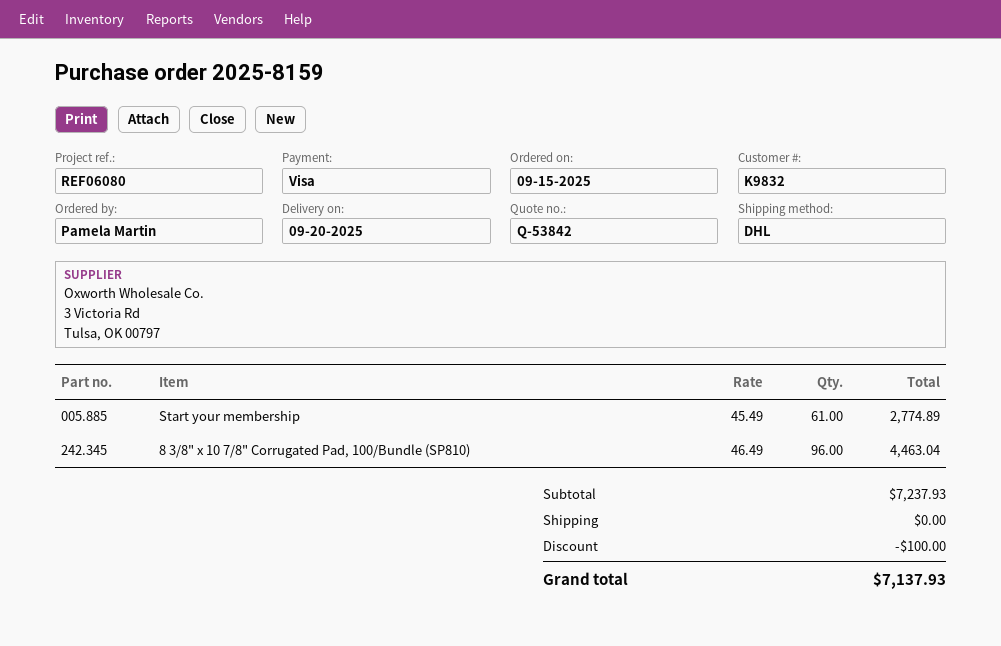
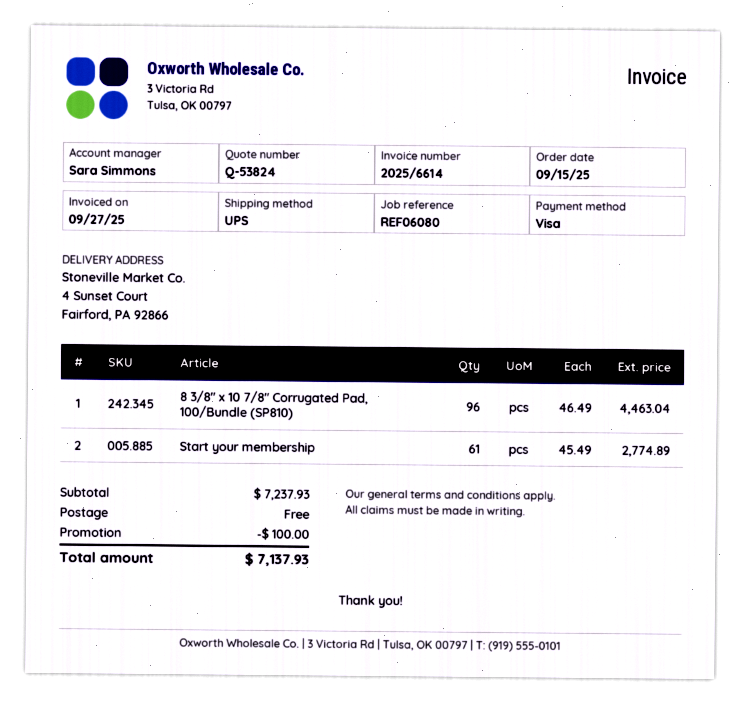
quote number: Q-53842 -> Q-53824
shipping method: DHL -> UPS

